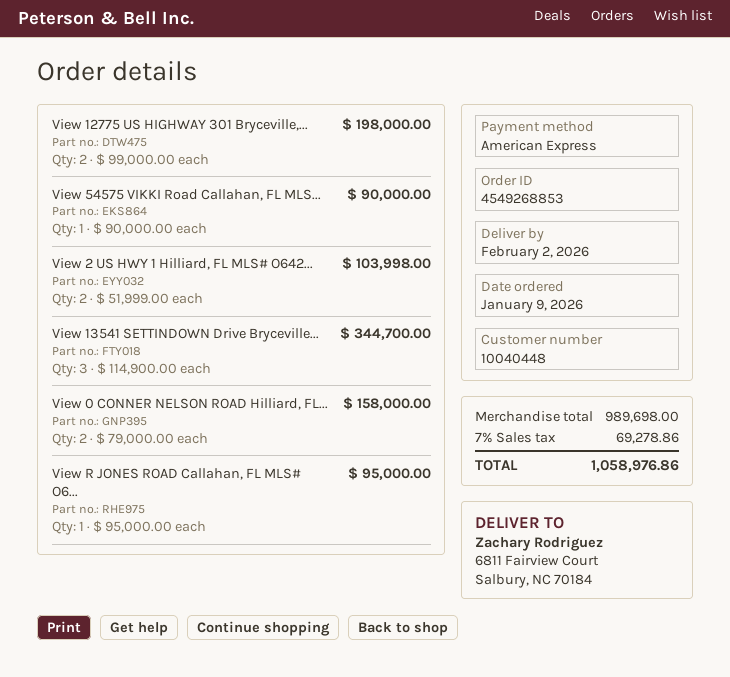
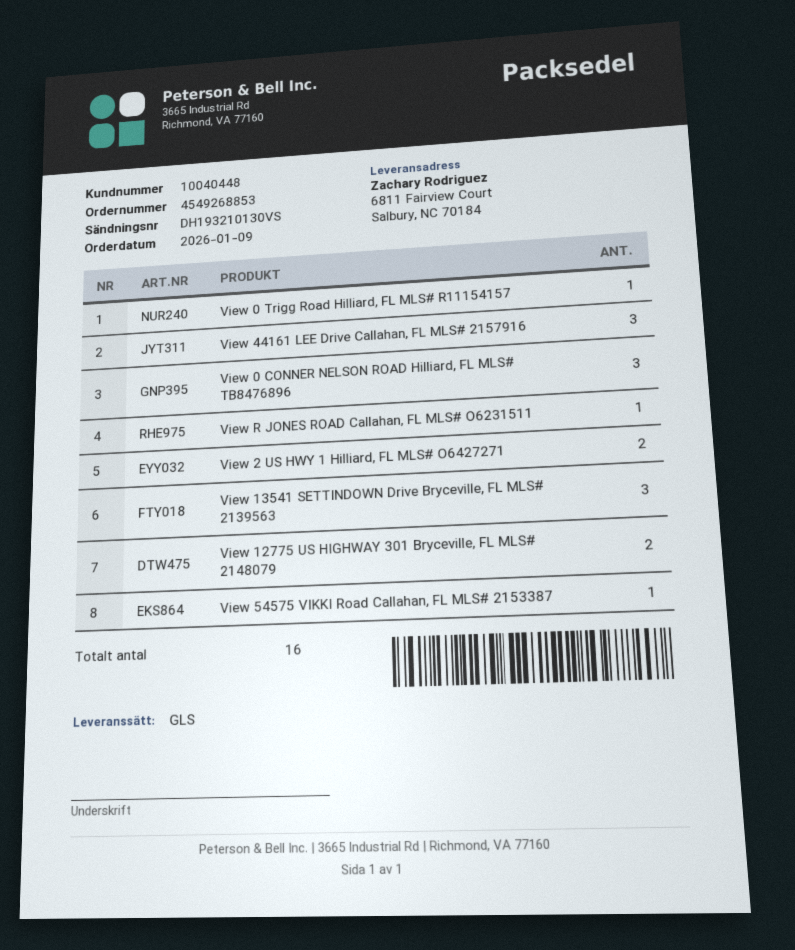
View 0 CONNER NELSON ROAD Hilliard, FL...: 2 -> 3
View 0 Trigg Road Hilliard, FL MLS# R11154157: none -> 1
View 44161 LEE Drive Callahan, FL MLS# 2157916: none -> 3

